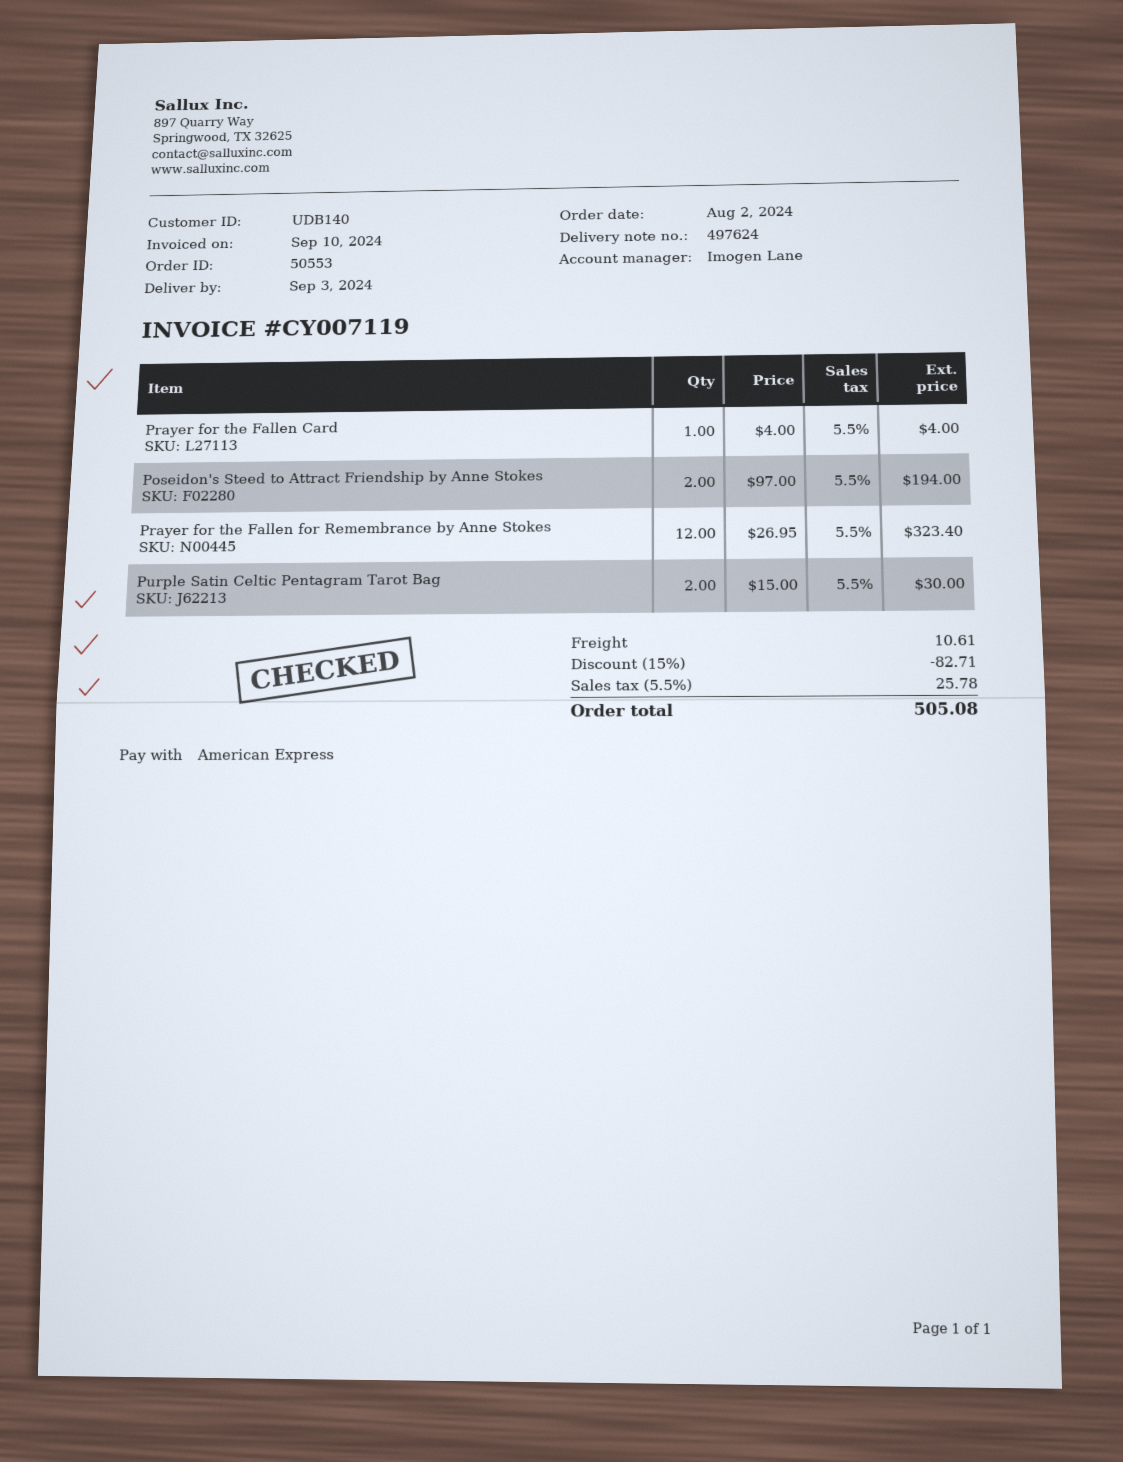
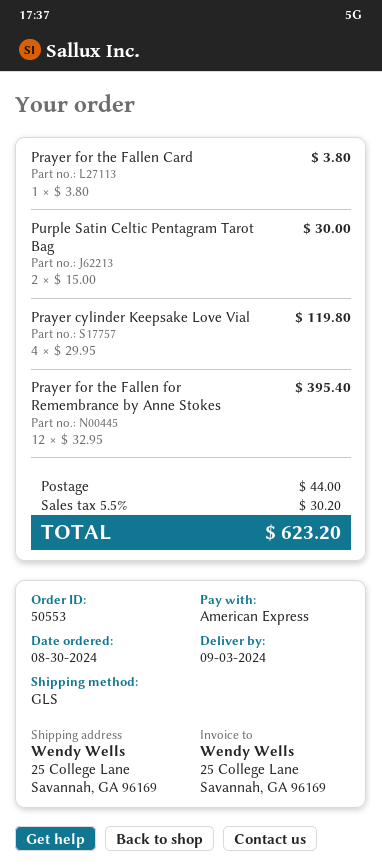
order date: 2024-08-02 -> 2024-08-30
Prayer for the Fallen Card: 1 x 4.00 = 4.00 -> 1 x 3.80 = 3.80
Poseidon's Steed to Attract Friendship by Anne Stokes: 2 x 97.00 = 194.00 -> none
Prayer for the Fallen for Remembrance by Anne Stokes: 12 x 26.95 = 323.40 -> 12 x 32.95 = 395.40
Prayer cylinder Keepsake Love Vial: none -> 4 x 29.95 = 119.80
discount: 15% = 82.71 -> none
shipping: 10.61 -> 44.00
tax: 5.5% = 25.78 -> 5.5% = 30.20
total: 505.08 -> 623.20

